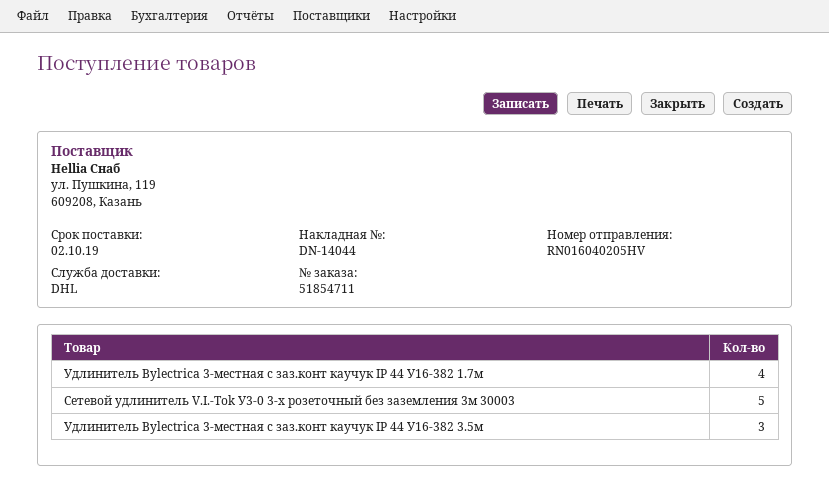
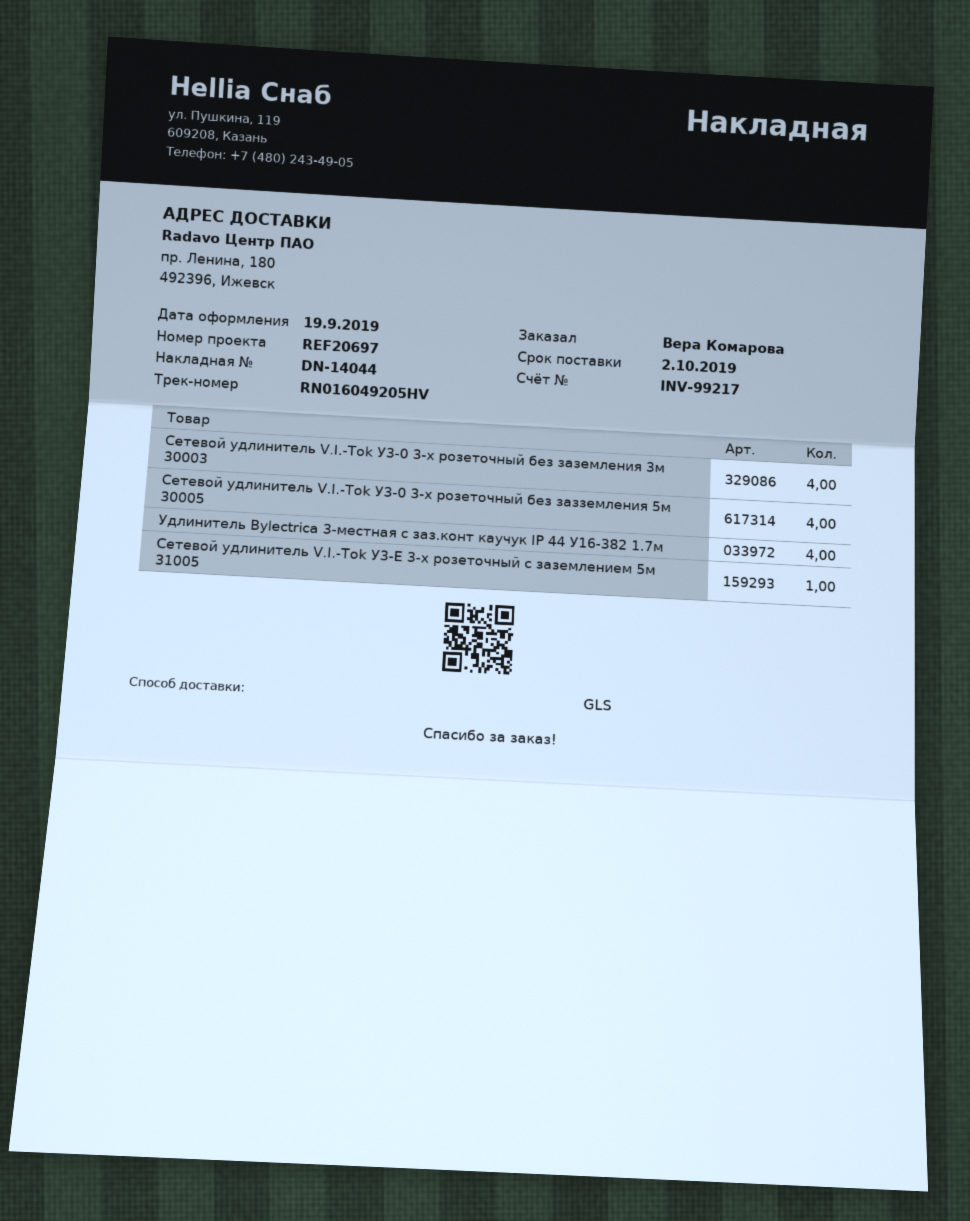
shipping method: DHL -> GLS
tracking number: RN016040205HV -> RN016049205HV
Сетевой удлинитель V.I.-Tok У3-0 3-х розеточный без заземления 3м 30003: 5 -> 4
Удлинитель Bylectrica 3-местная с заз.конт каучук IP 44 У16-382 3.5м: 3 -> none
Сетевой удлинитель V.I.-Tok У3-0 3-х розеточный без зазземления 5м 30005: none -> 4
Сетевой удлинитель V.I.-Tok У3-Е 3-х розеточный с заземлением 5м 31005: none -> 1

